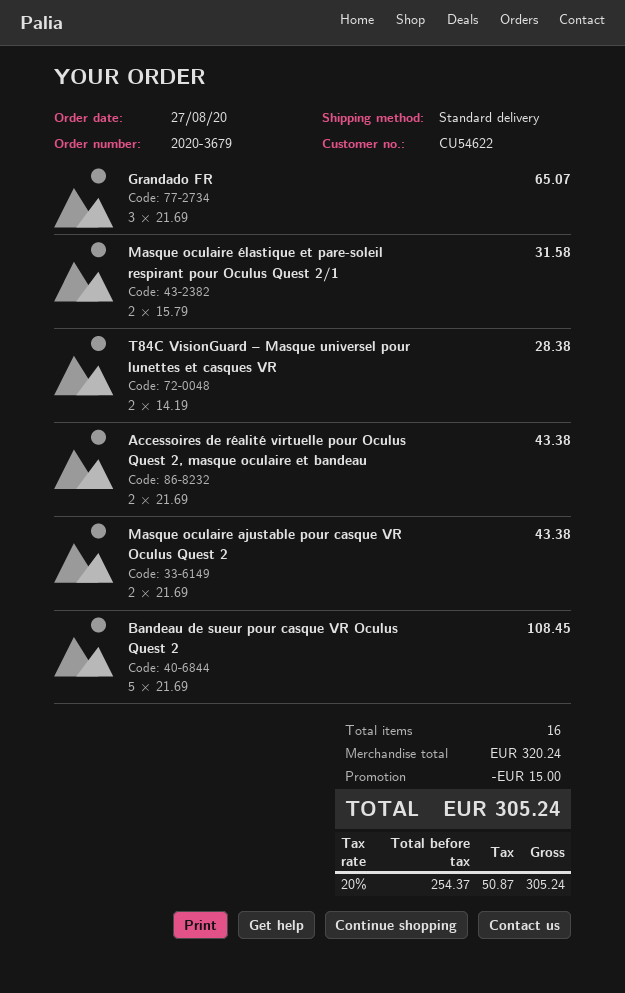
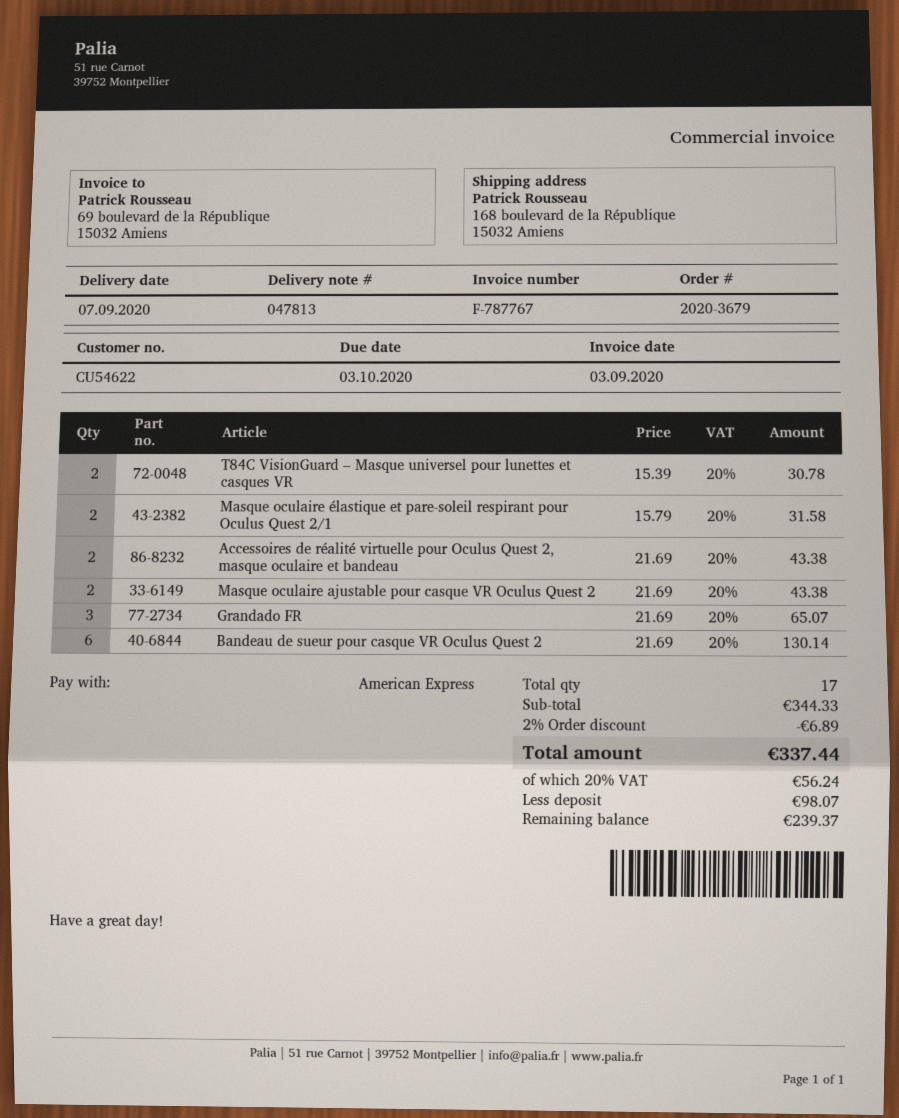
T84C VisionGuard – Masque universel pour lunettes et casques VR: 2 x 14.19 = 28.38 -> 2 x 15.39 = 30.78
Bandeau de sueur pour casque VR Oculus Quest 2: 5 x 21.69 = 108.45 -> 6 x 21.69 = 130.14
total quantity: 16 -> 17
subtotal: 320.24 -> 344.33
discount: 15.00 -> 6.89
tax: 20% = 50.87 -> 20% = 56.24
total: 305.24 -> 337.44

